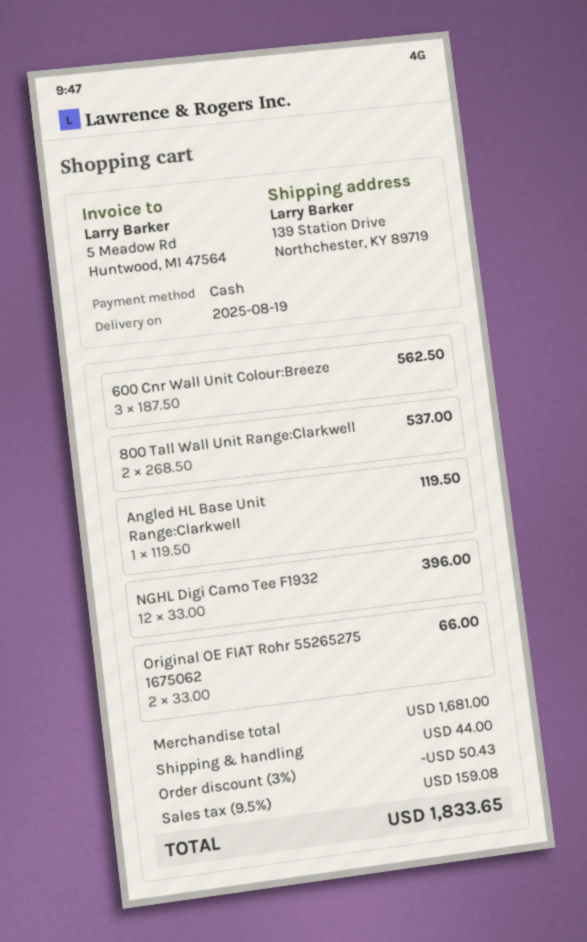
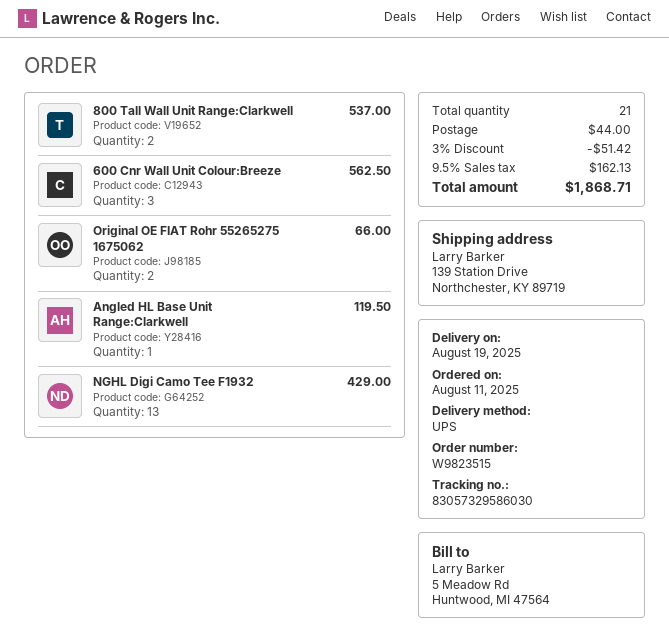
NGHL Digi Camo Tee F1932: 12 for 396.00 -> 13 for 429.00
discount: 3% = 50.43 -> 3% = 51.42
tax: 9.5% = 159.08 -> 9.5% = 162.13
total: 1833.65 -> 1868.71

